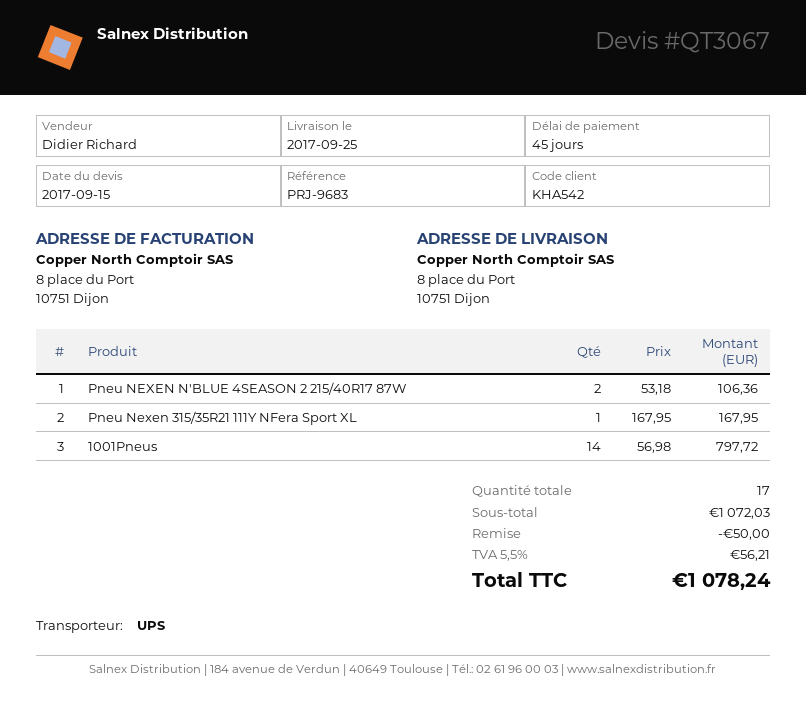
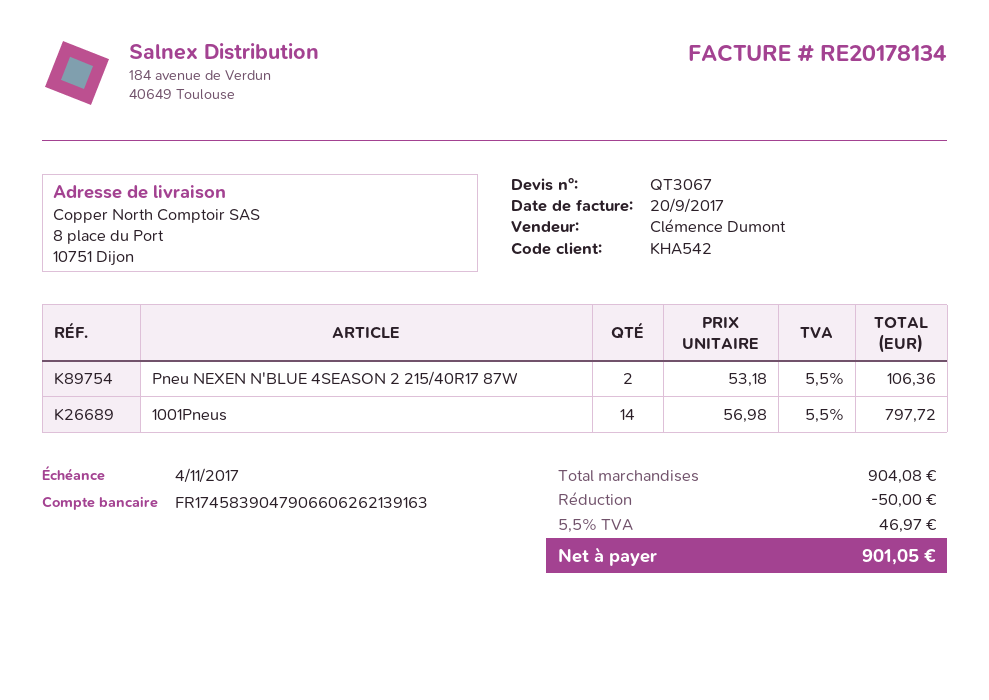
sales rep: Didier Richard -> Clémence Dumont
Pneu Nexen 315/35R21 111Y NFera Sport XL: 1 x 167.95 = 167.95 -> none
subtotal: 1072.03 -> 904.08
tax: 5.5% = 56.21 -> 5.5% = 46.97
total: 1078.24 -> 901.05

